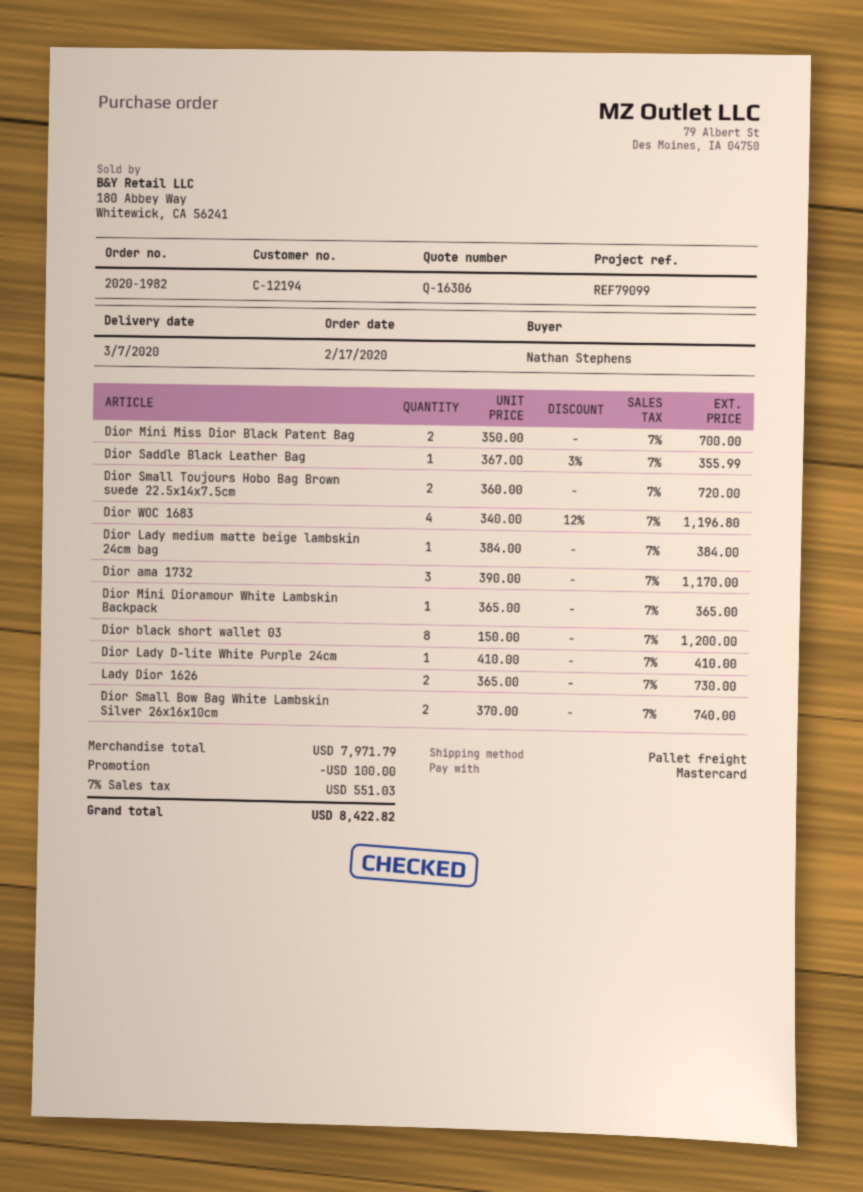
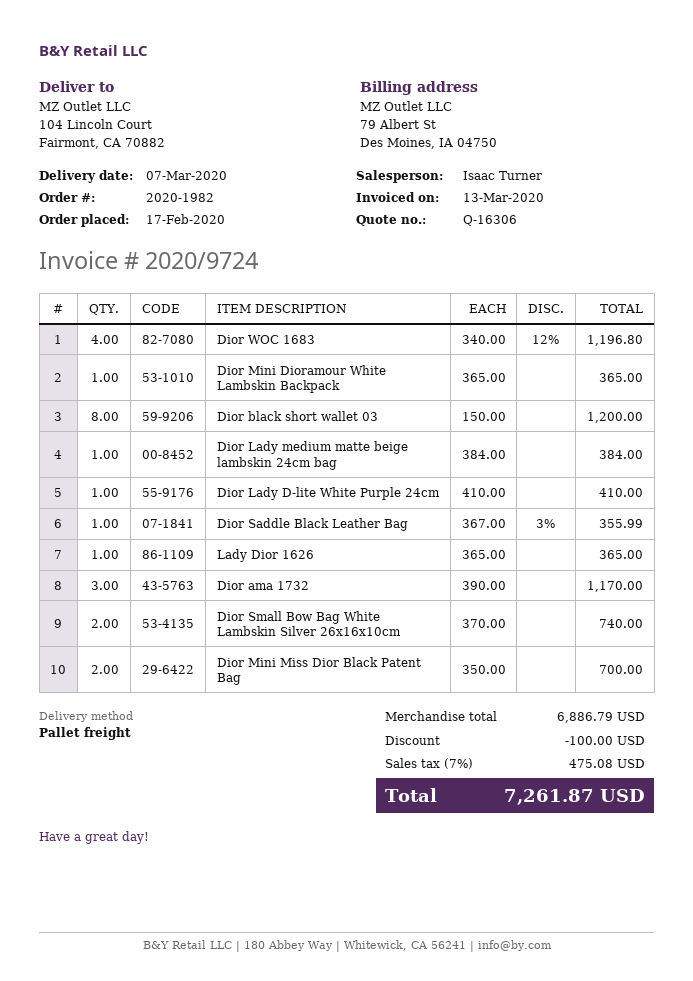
Dior Small Toujours Hobo Bag Brown suede 22.5x14x7.5cm: 2 x 360.00 = 720.00 -> none
Lady Dior 1626: 2 x 365.00 = 730.00 -> 1 x 365.00 = 365.00
subtotal: 7971.79 -> 6886.79
tax: 7% = 551.03 -> 7% = 475.08
total: 8422.82 -> 7261.87

